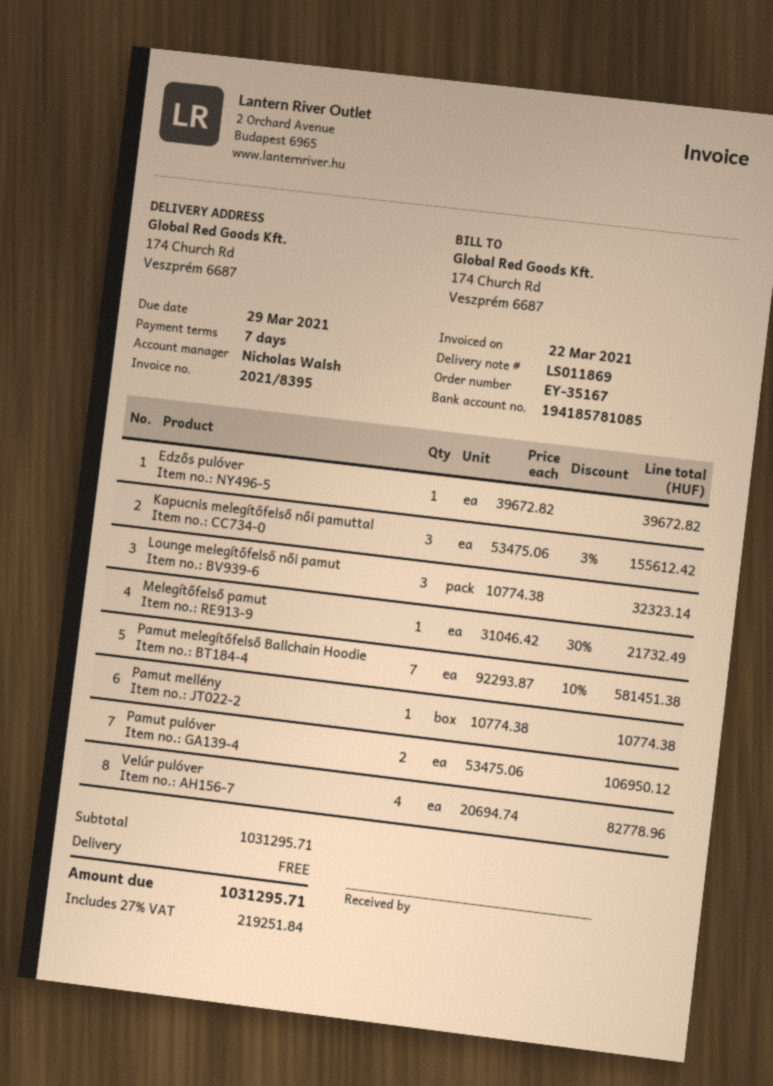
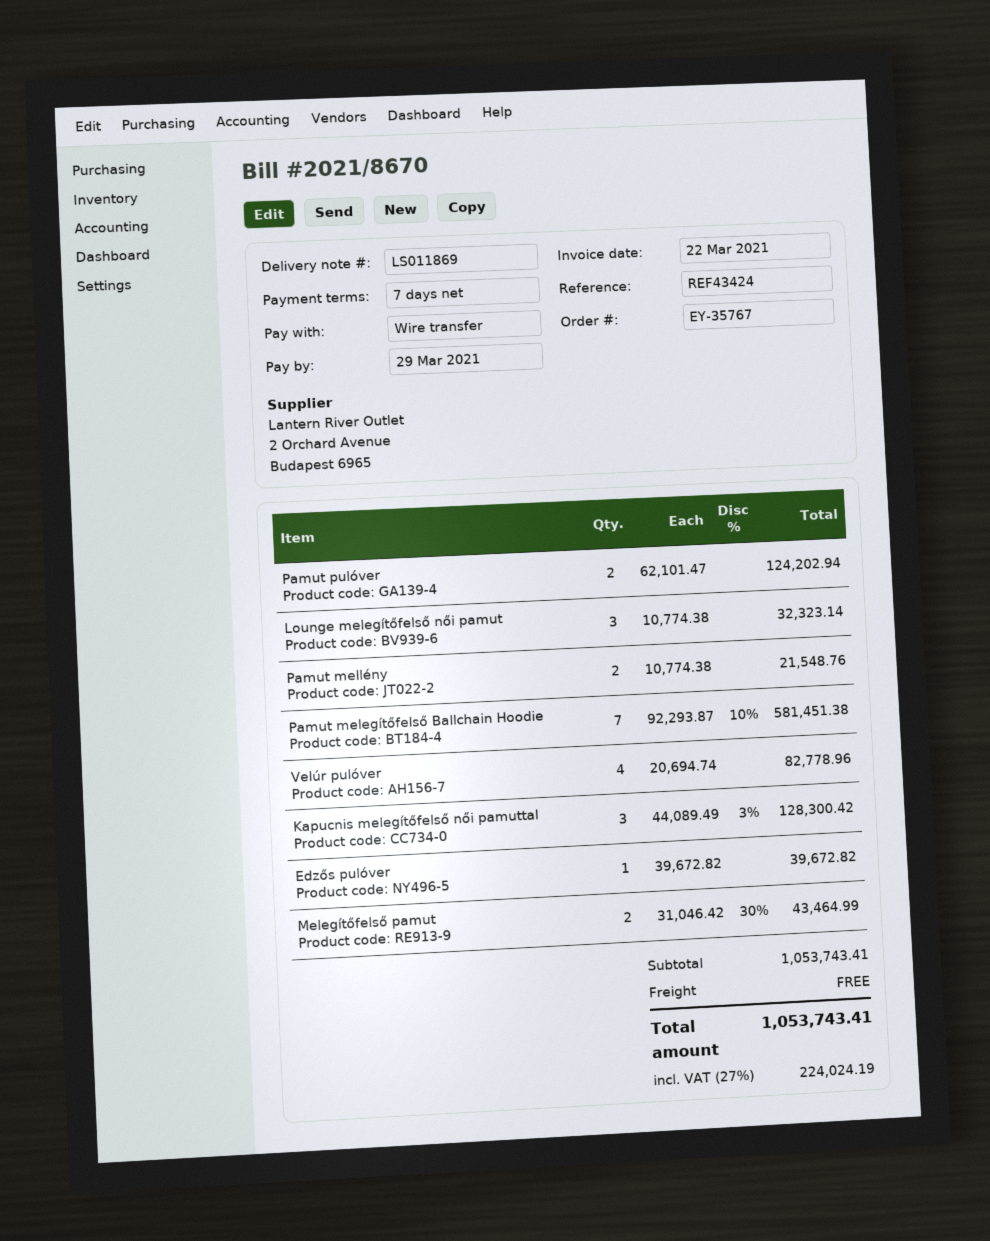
order number: EY-35167 -> EY-35767
invoice number: 2021/8395 -> 2021/8670
Kapucnis melegítőfelső női pamuttal: 3 x 53475.06 - 3% = 155612.42 -> 3 x 44089.49 - 3% = 128300.42
Melegítőfelső pamut: 1 x 31046.42 - 30% = 21732.49 -> 2 x 31046.42 - 30% = 43464.99
Pamut mellény: 1 x 10774.38 = 10774.38 -> 2 x 10774.38 = 21548.76
Pamut pulóver: 2 x 53475.06 = 106950.12 -> 2 x 62101.47 = 124202.94
subtotal: 1031295.71 -> 1053743.41
tax: 27% = 219251.84 -> 27% = 224024.19
total: 1031295.71 -> 1053743.41

